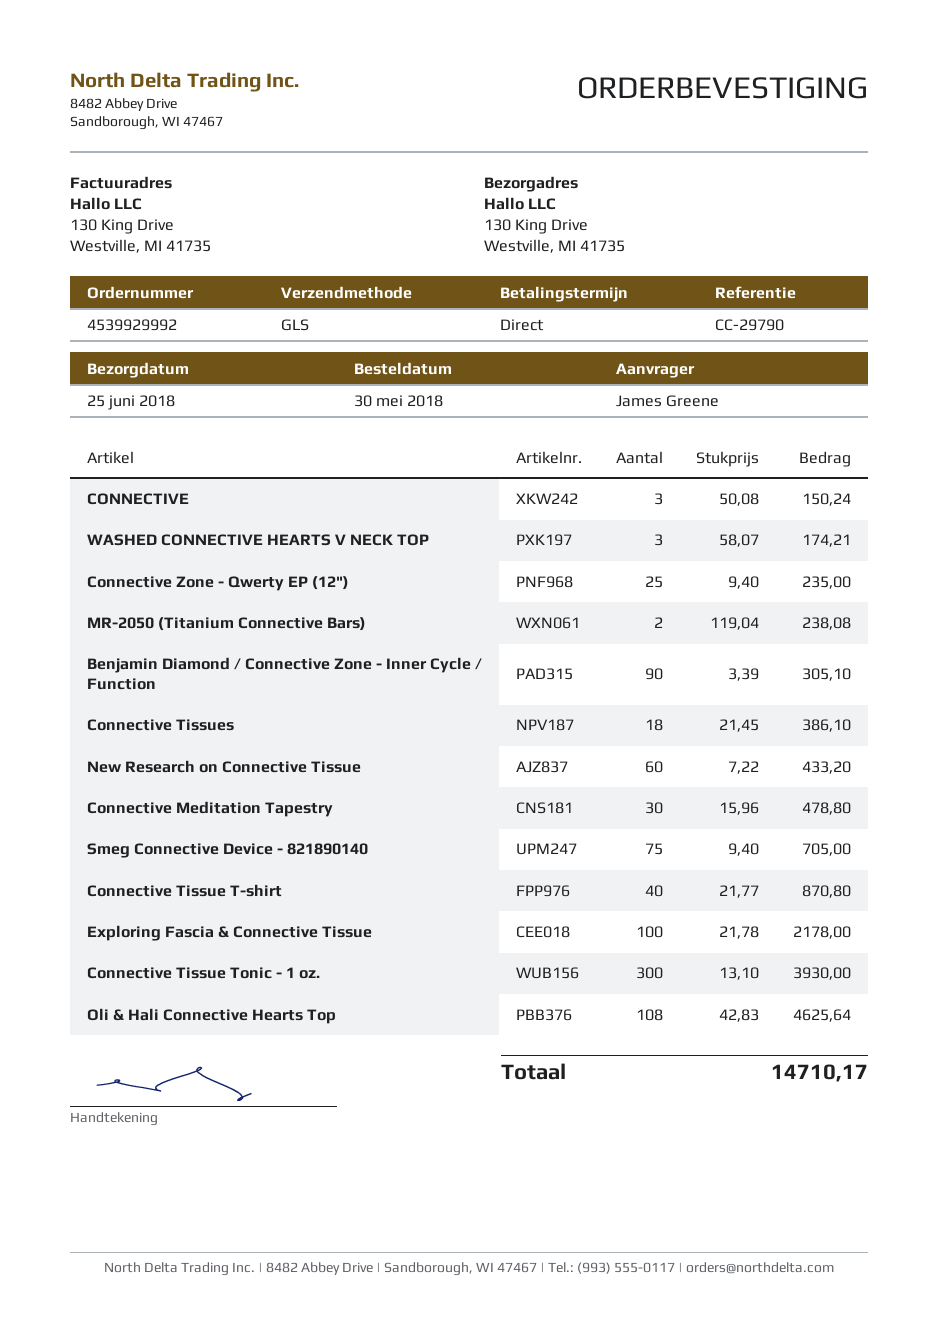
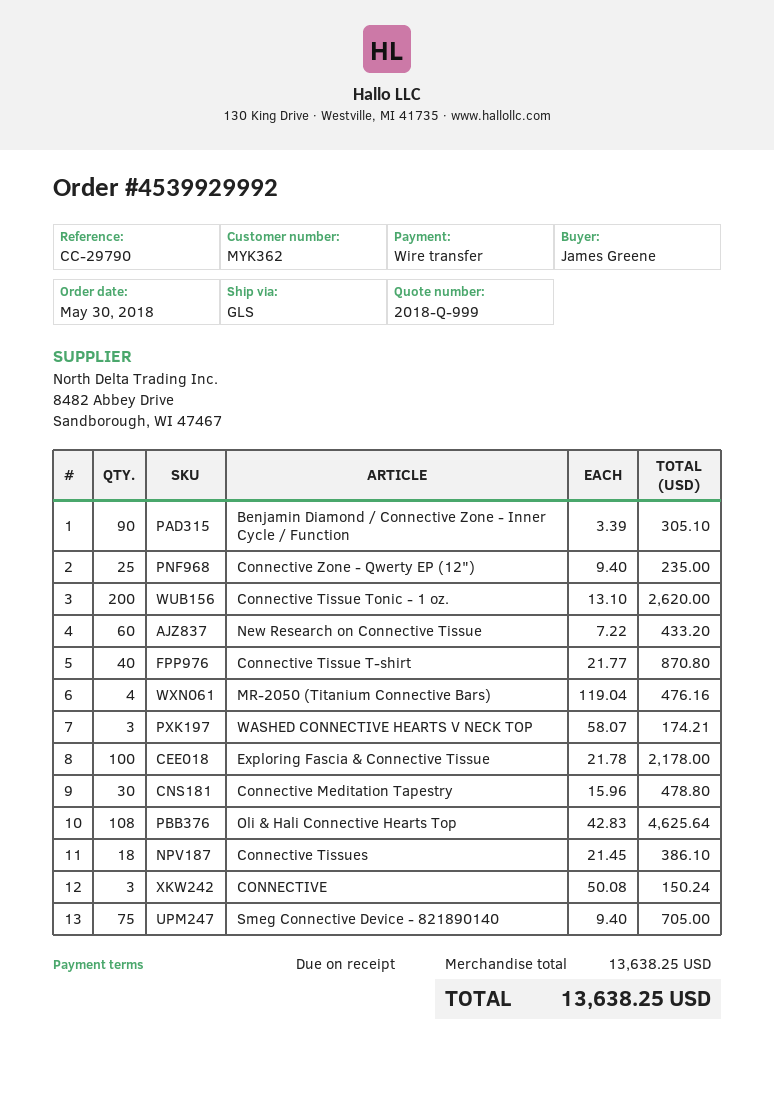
MR-2050 (Titanium Connective Bars): 2 x 119.04 = 238.08 -> 4 x 119.04 = 476.16
Connective Tissue Tonic - 1 oz.: 300 x 13.10 = 3930.00 -> 200 x 13.10 = 2620.00
total: 14710.17 -> 13638.25

